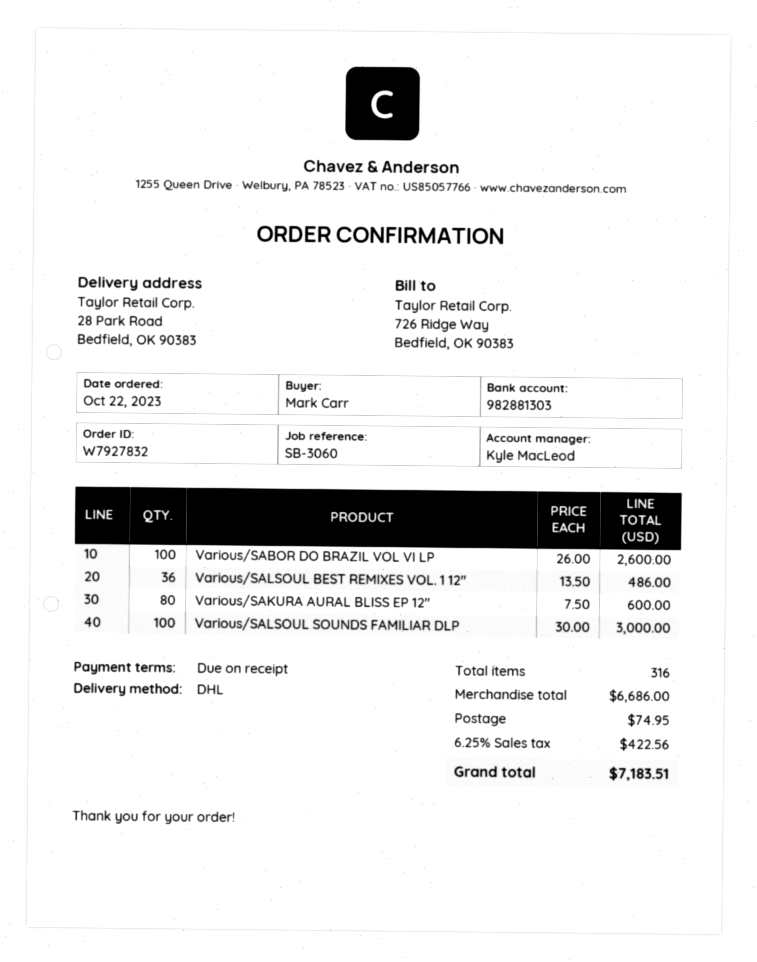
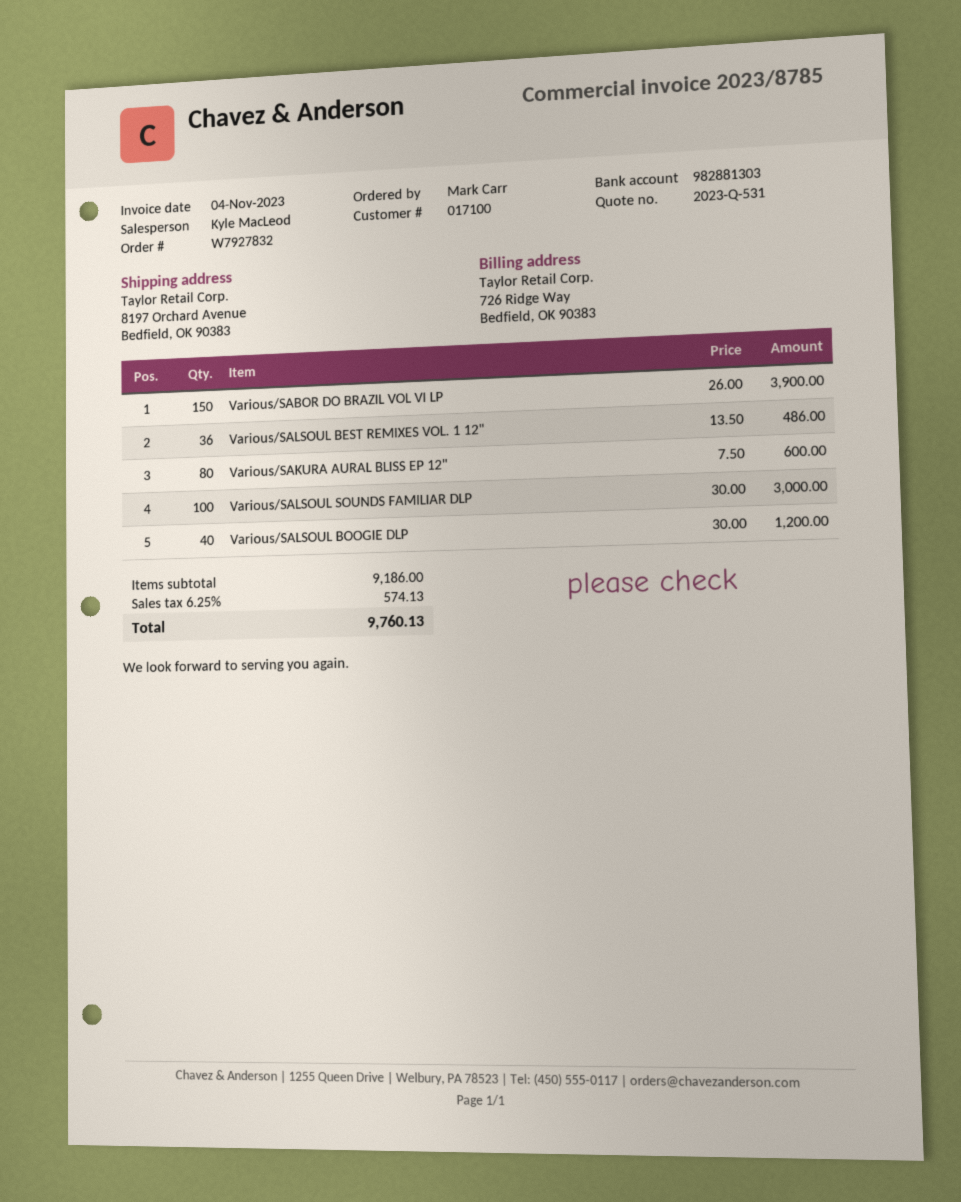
ship to: 28 Park Road, Bedfield, OK 90383 -> 8197 Orchard Avenue, Bedfield, OK 90383
Various/SABOR DO BRAZIL VOL VI LP: 100 x 26.00 = 2600.00 -> 150 x 26.00 = 3900.00
Various/SALSOUL BOOGIE DLP: none -> 40 x 30.00 = 1200.00
subtotal: 6686.00 -> 9186.00
shipping: 74.95 -> none
tax: 6.25% = 422.56 -> 6.25% = 574.13
total: 7183.51 -> 9760.13

